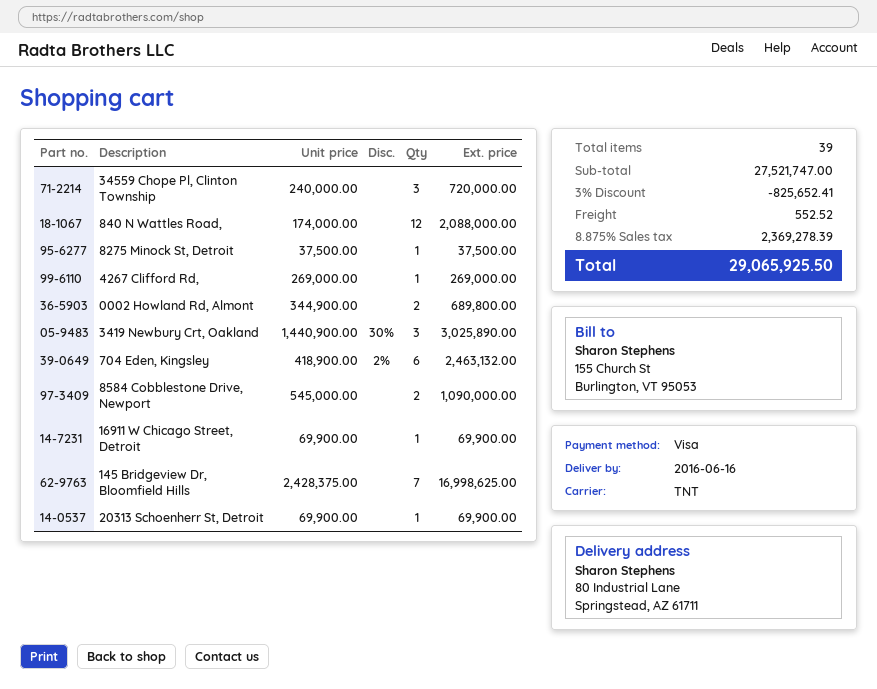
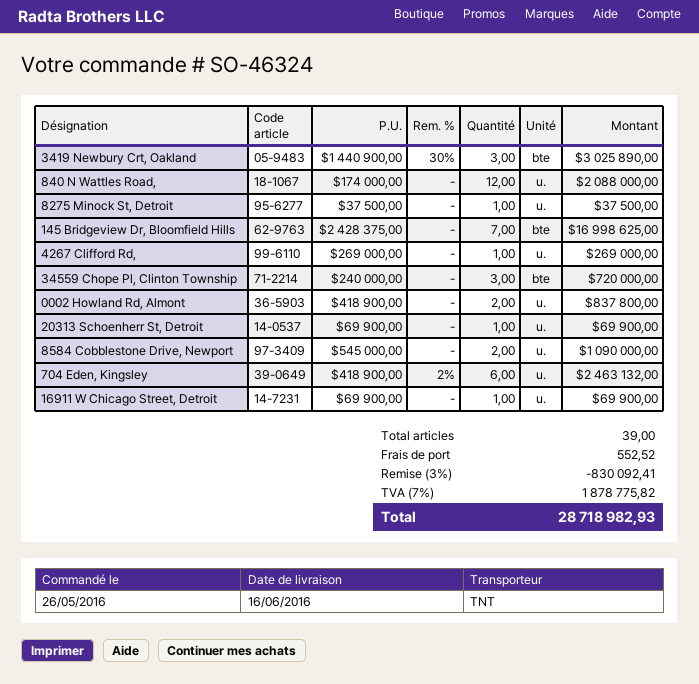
0002 Howland Rd, Almont: 2 x 344900.00 = 689800.00 -> 2 x 418900.00 = 837800.00
discount: 3% = 825652.41 -> 3% = 830092.41
tax: 8.875% = 2369278.39 -> 7% = 1878775.82
total: 29065925.50 -> 28718982.93

